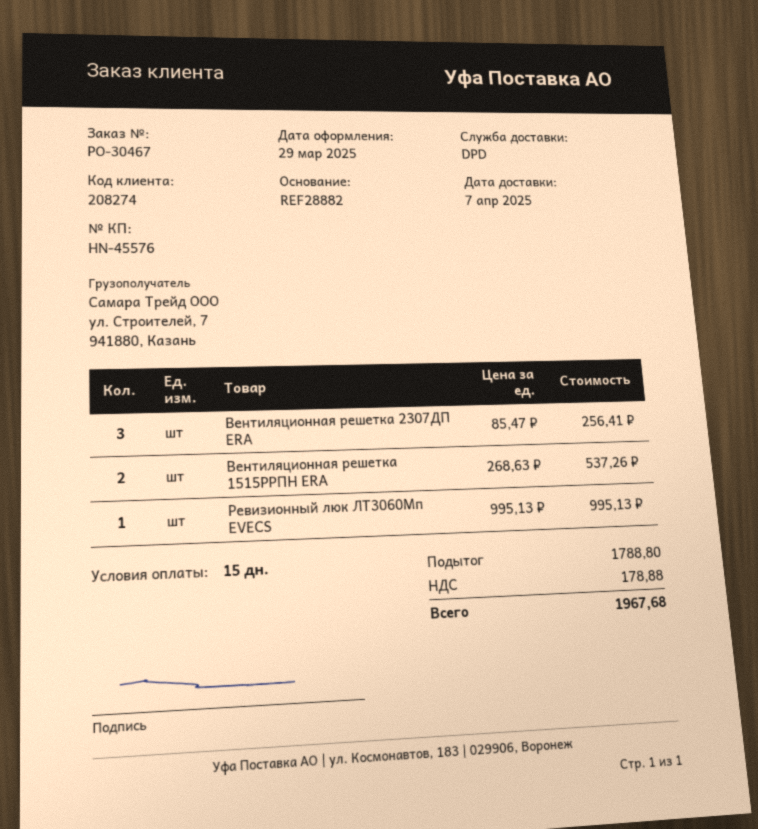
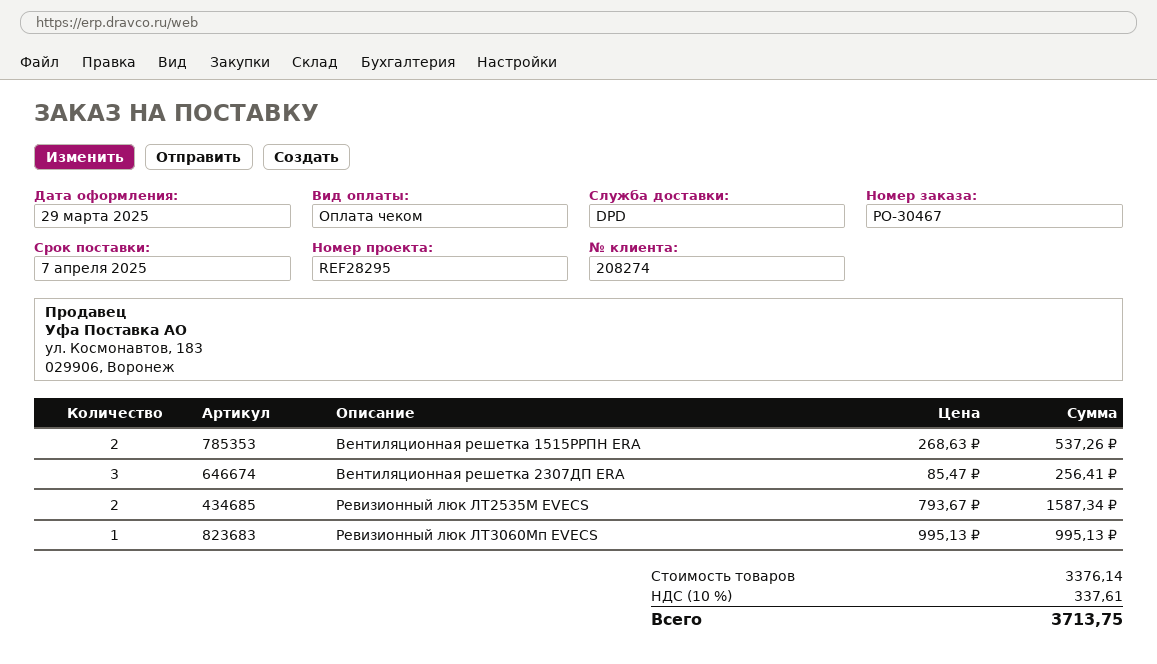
reference: REF28882 -> REF28295
Ревизионный люк ЛТ2535М EVECS: none -> 2 x 793.67 = 1587.34
subtotal: 1788.80 -> 3376.14
tax: 178.88 -> 337.61
total: 1967.68 -> 3713.75

